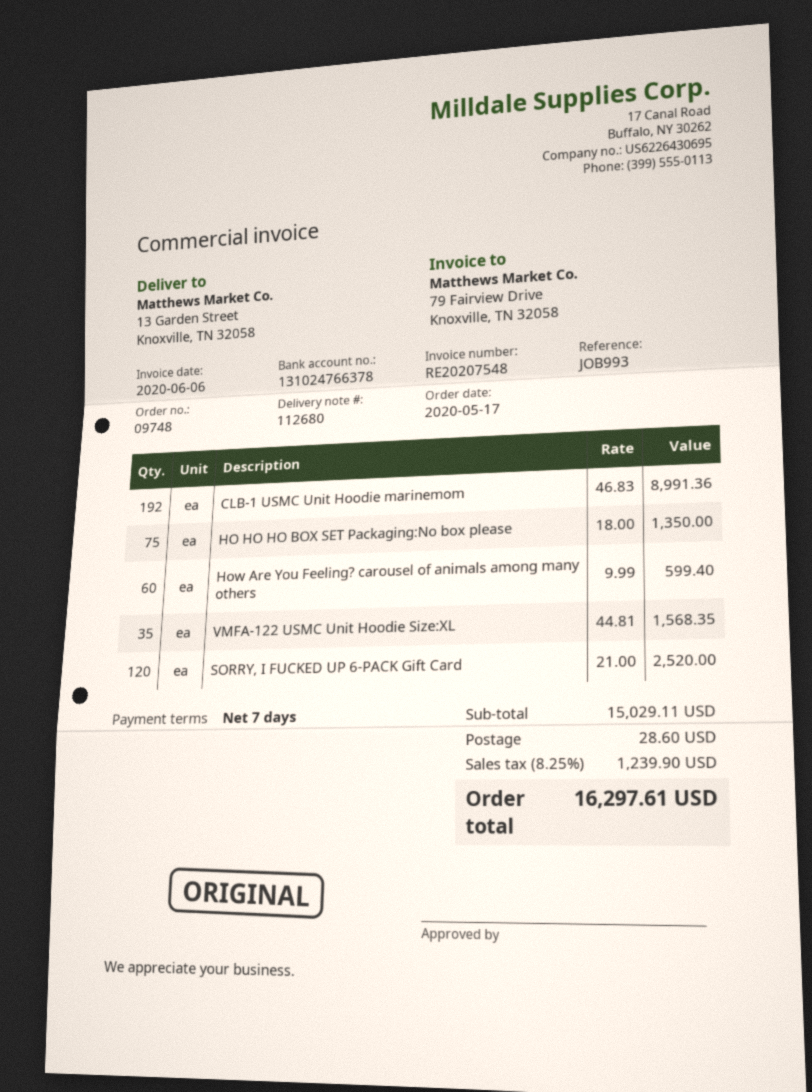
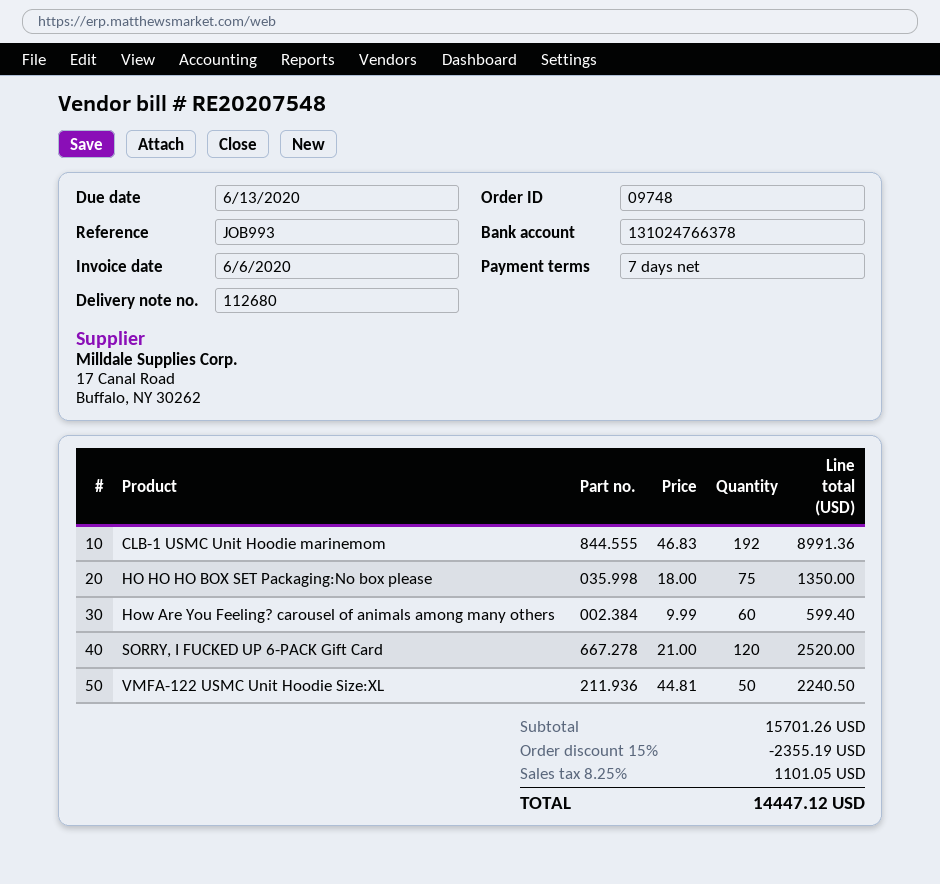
VMFA-122 USMC Unit Hoodie Size:XL: 35 x 44.81 = 1568.35 -> 50 x 44.81 = 2240.50
subtotal: 15029.11 -> 15701.26
discount: none -> 15% = 2355.19
shipping: 28.60 -> none
tax: 8.25% = 1239.90 -> 8.25% = 1101.05
total: 16297.61 -> 14447.12

